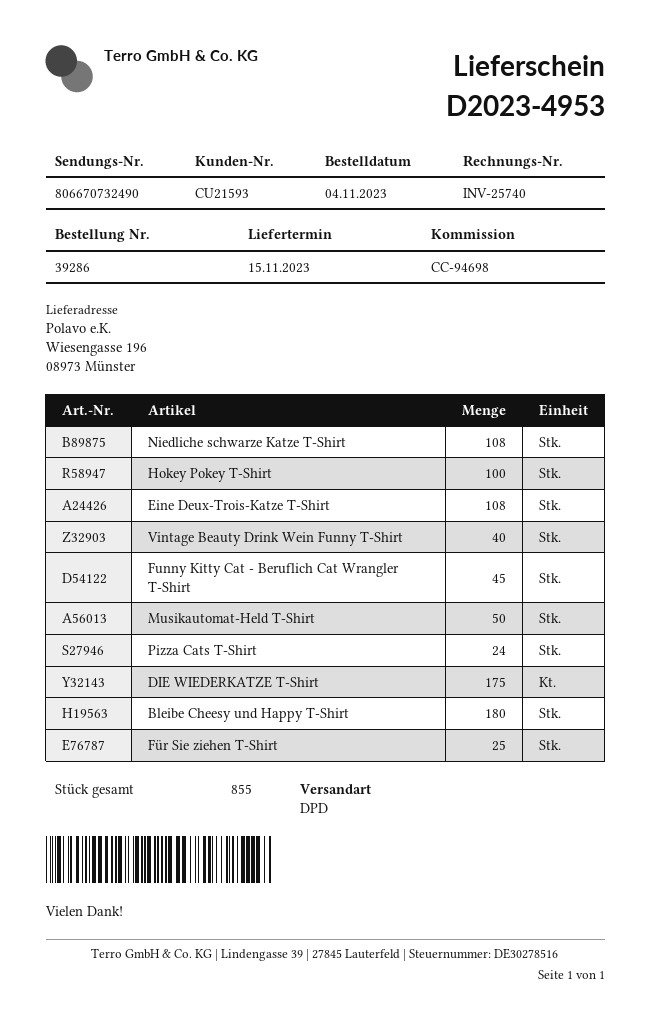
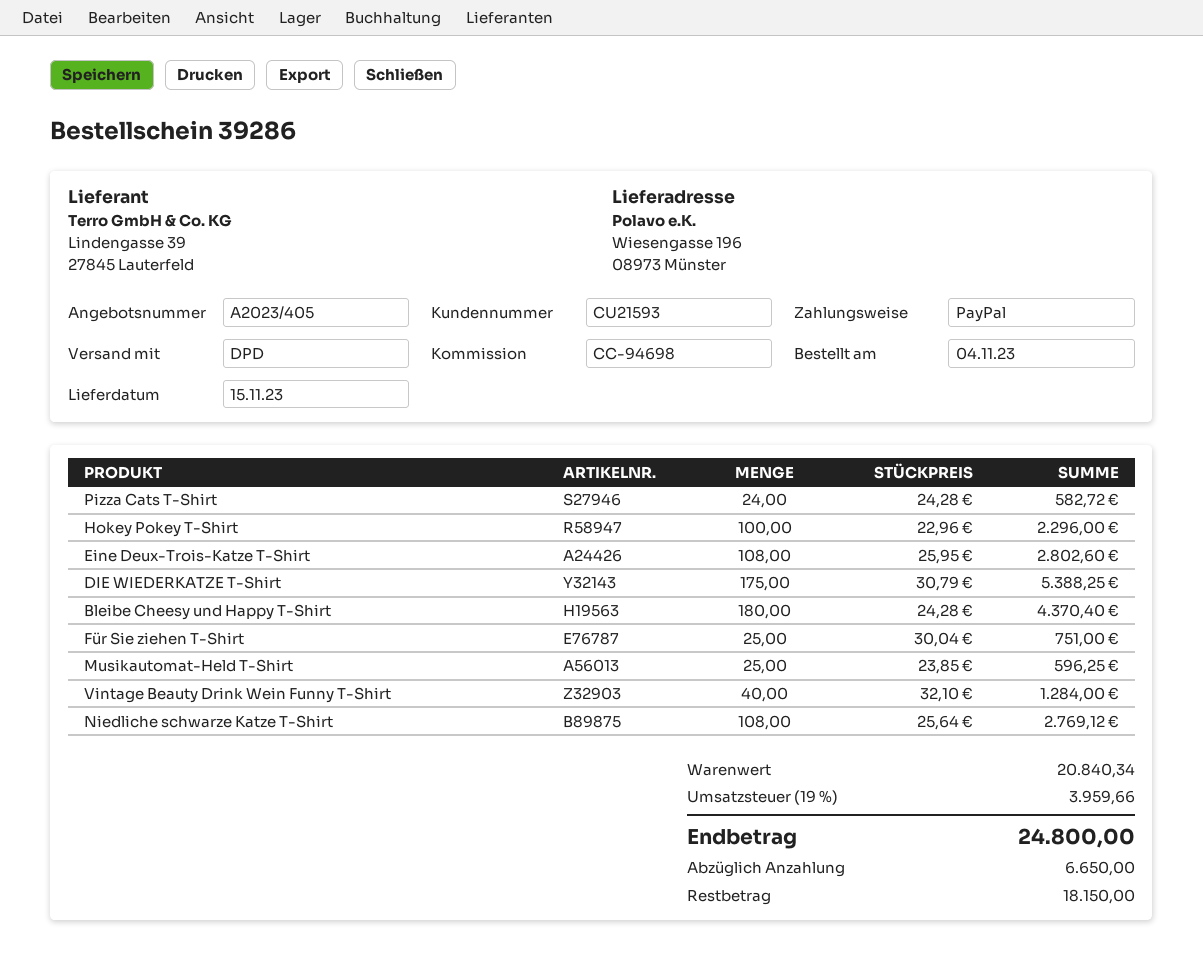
Funny Kitty Cat - Beruflich Cat Wrangler T-Shirt: 45 -> none
Musikautomat-Held T-Shirt: 50 -> 25

